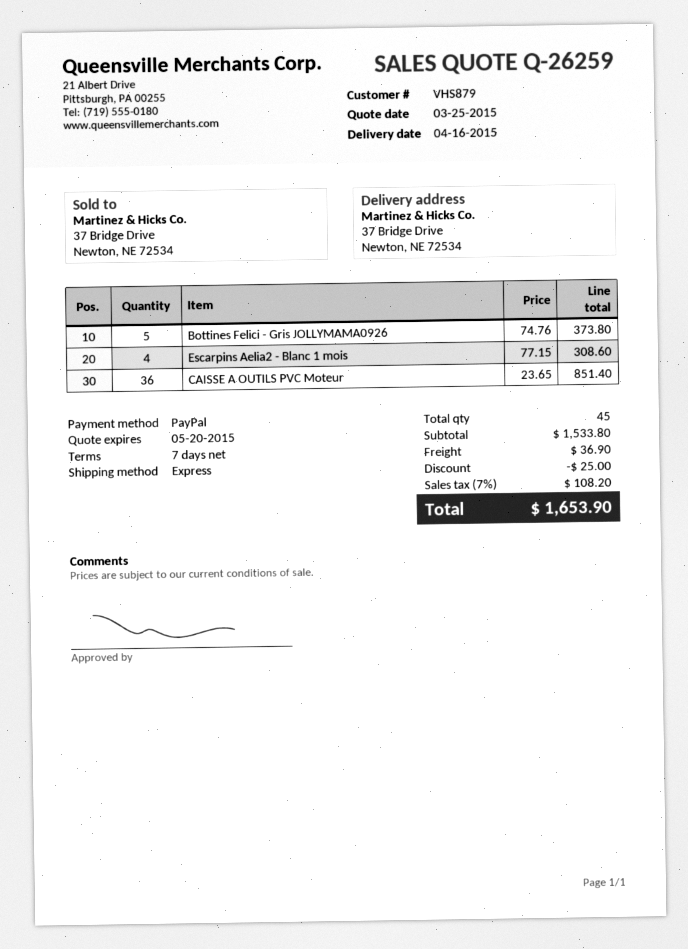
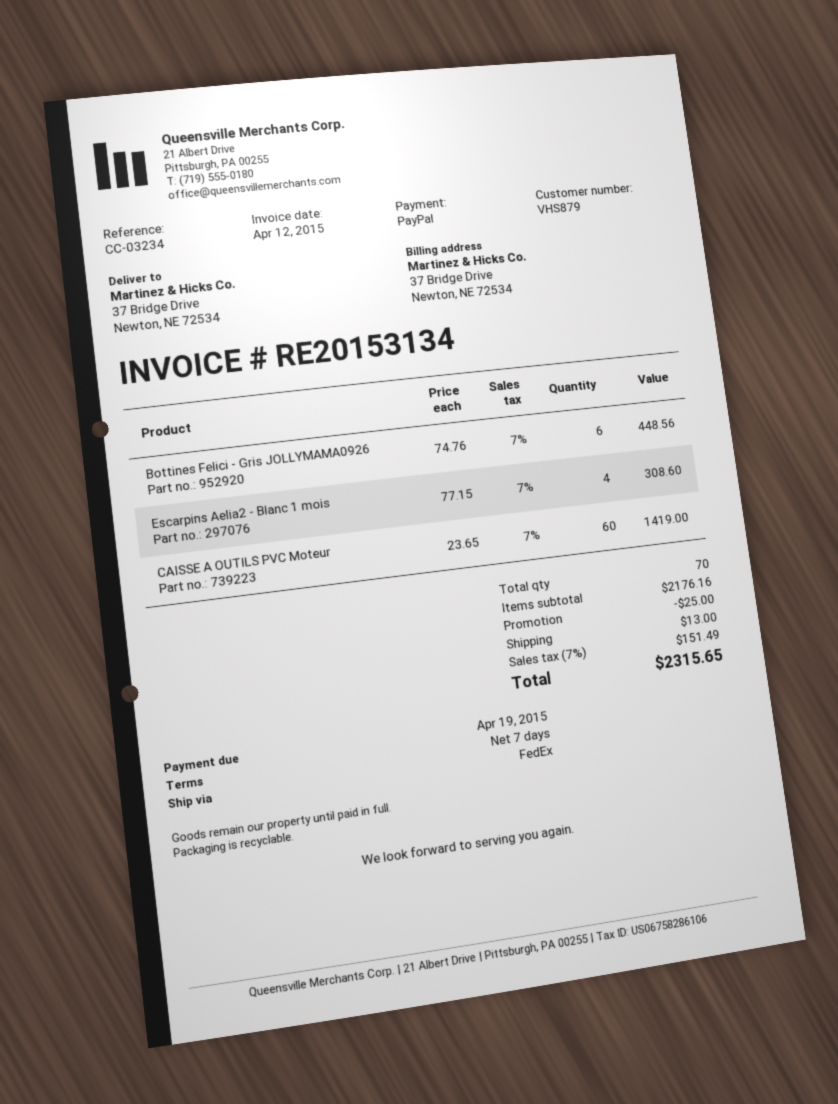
shipping method: express -> FedEx
Bottines Felici - Gris JOLLYMAMA0926: 5 x 74.76 = 373.80 -> 6 x 74.76 = 448.56
CAISSE A OUTILS PVC Moteur: 36 x 23.65 = 851.40 -> 60 x 23.65 = 1419.00
total quantity: 45 -> 70
subtotal: 1533.80 -> 2176.16
shipping: 36.90 -> 13.00
tax: 7% = 108.20 -> 7% = 151.49
total: 1653.90 -> 2315.65

